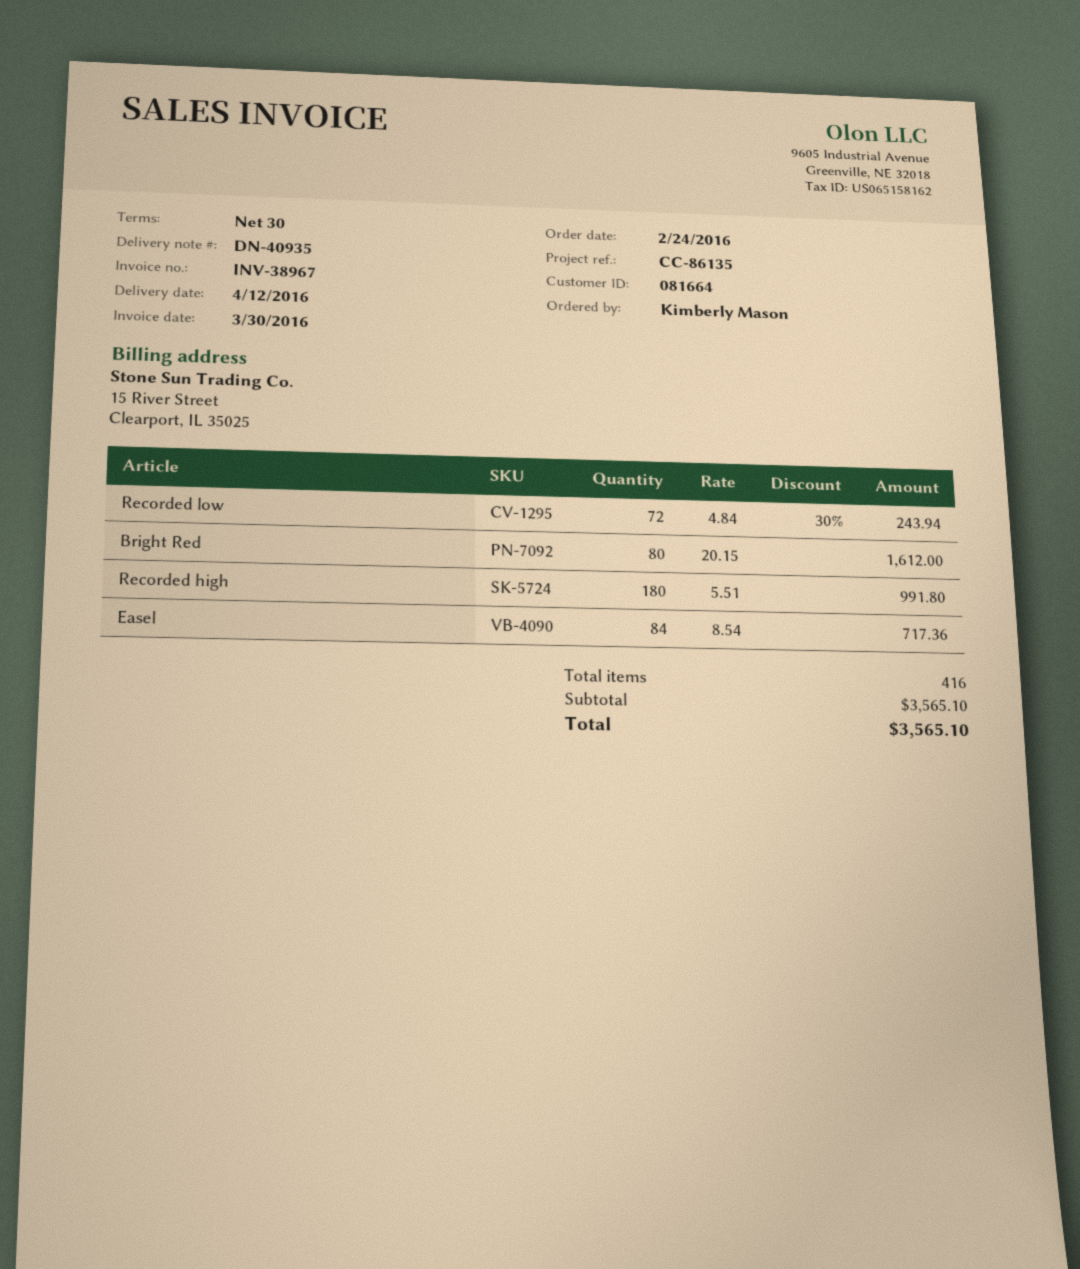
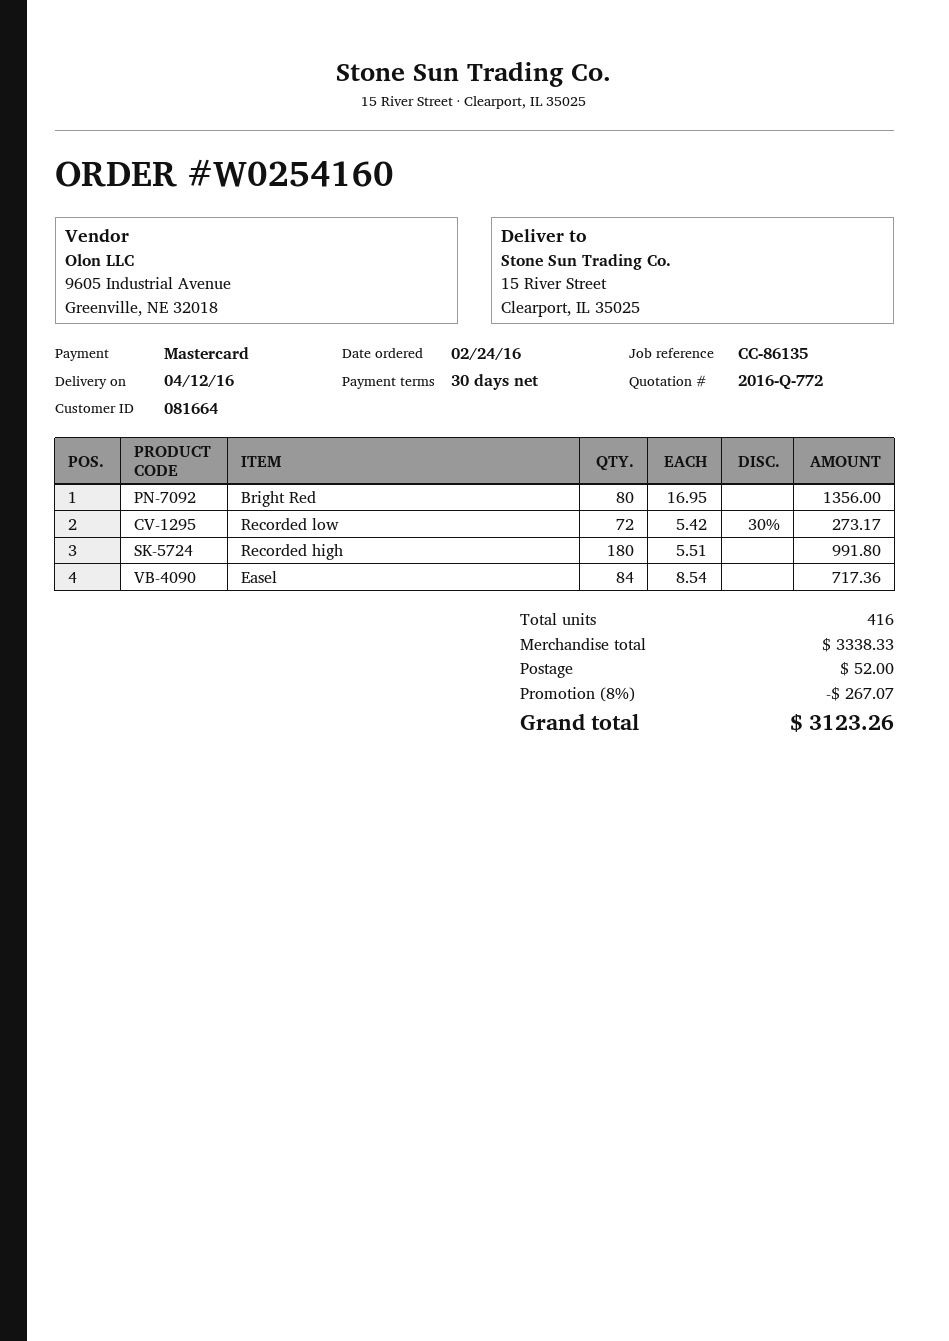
Recorded low: 72 x 4.84 - 30% = 243.94 -> 72 x 5.42 - 30% = 273.17
Bright Red: 80 x 20.15 = 1612.00 -> 80 x 16.95 = 1356.00
subtotal: 3565.10 -> 3338.33
discount: none -> 8% = 267.07
shipping: none -> 52.00
total: 3565.10 -> 3123.26

